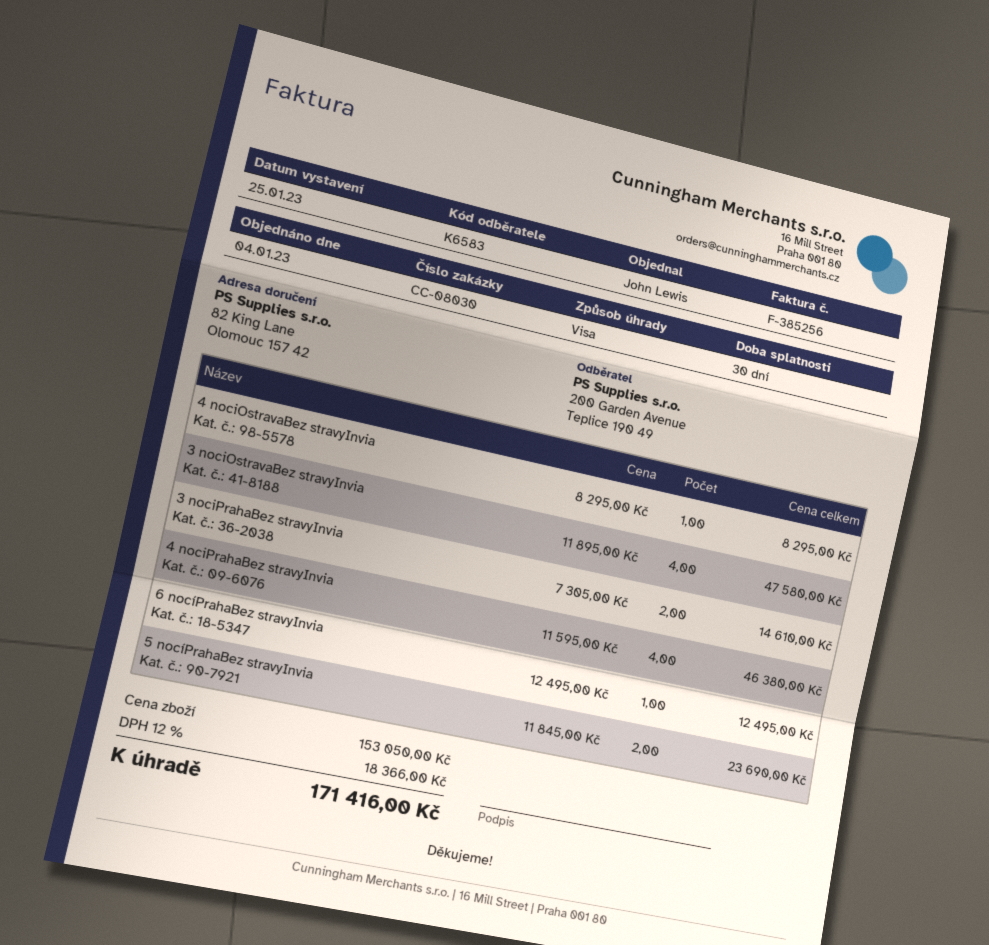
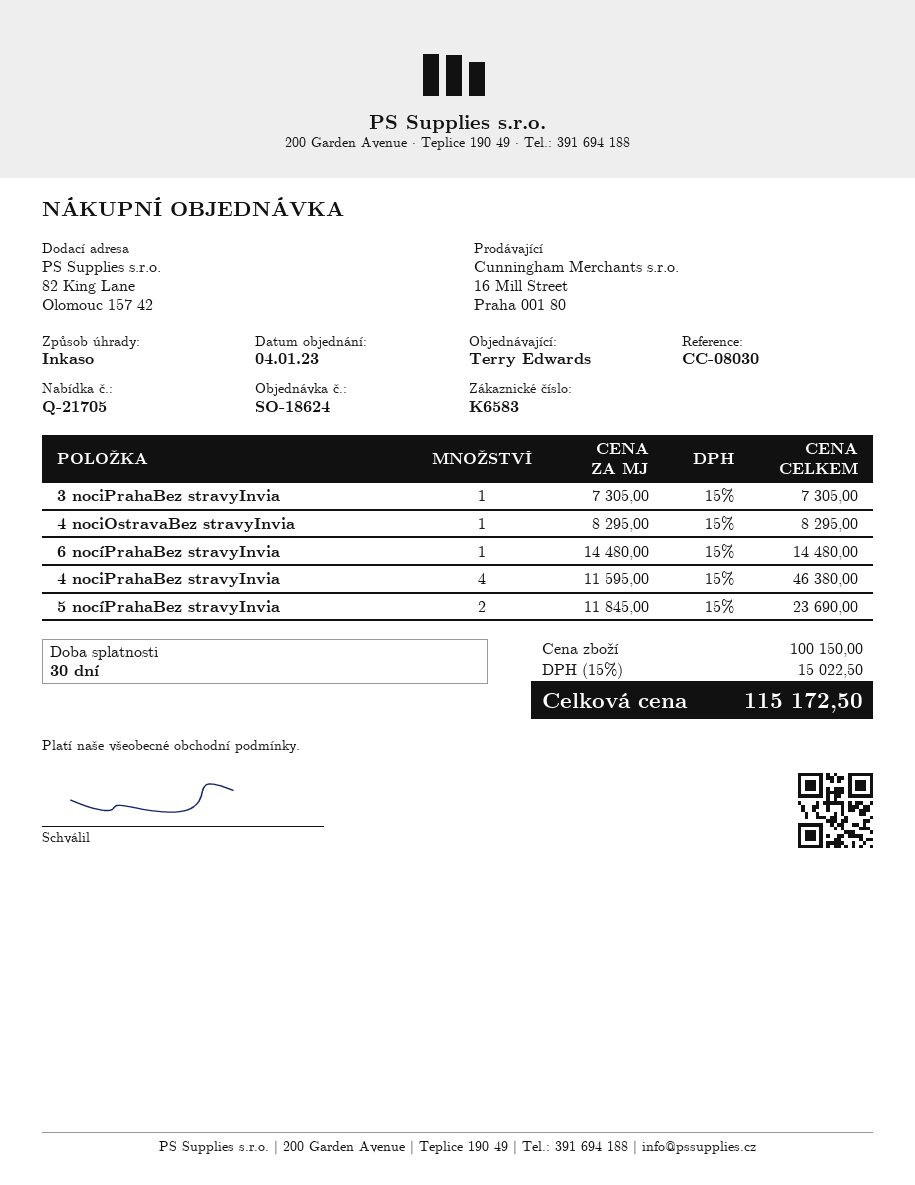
ordered by: John Lewis -> Terry Edwards
payment method: Visa -> direct debit
3 nociOstravaBez stravyInvia: 4 x 11895.00 = 47580.00 -> none
3 nociPrahaBez stravyInvia: 2 x 7305.00 = 14610.00 -> 1 x 7305.00 = 7305.00
6 nocíPrahaBez stravyInvia: 1 x 12495.00 = 12495.00 -> 1 x 14480.00 = 14480.00
subtotal: 153050.00 -> 100150.00
tax: 12% = 18366.00 -> 15% = 15022.50
total: 171416.00 -> 115172.50

